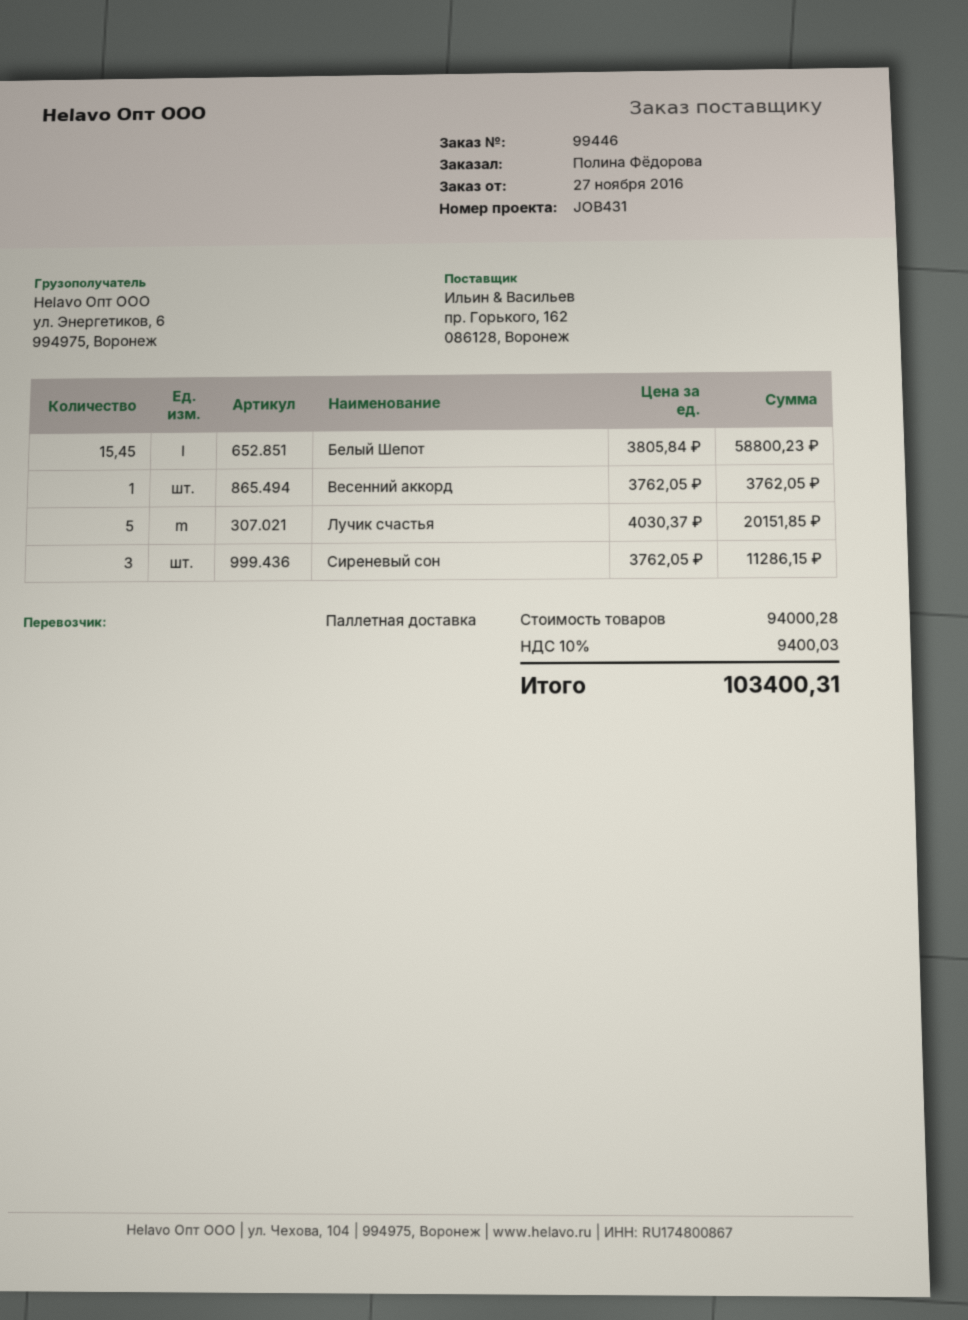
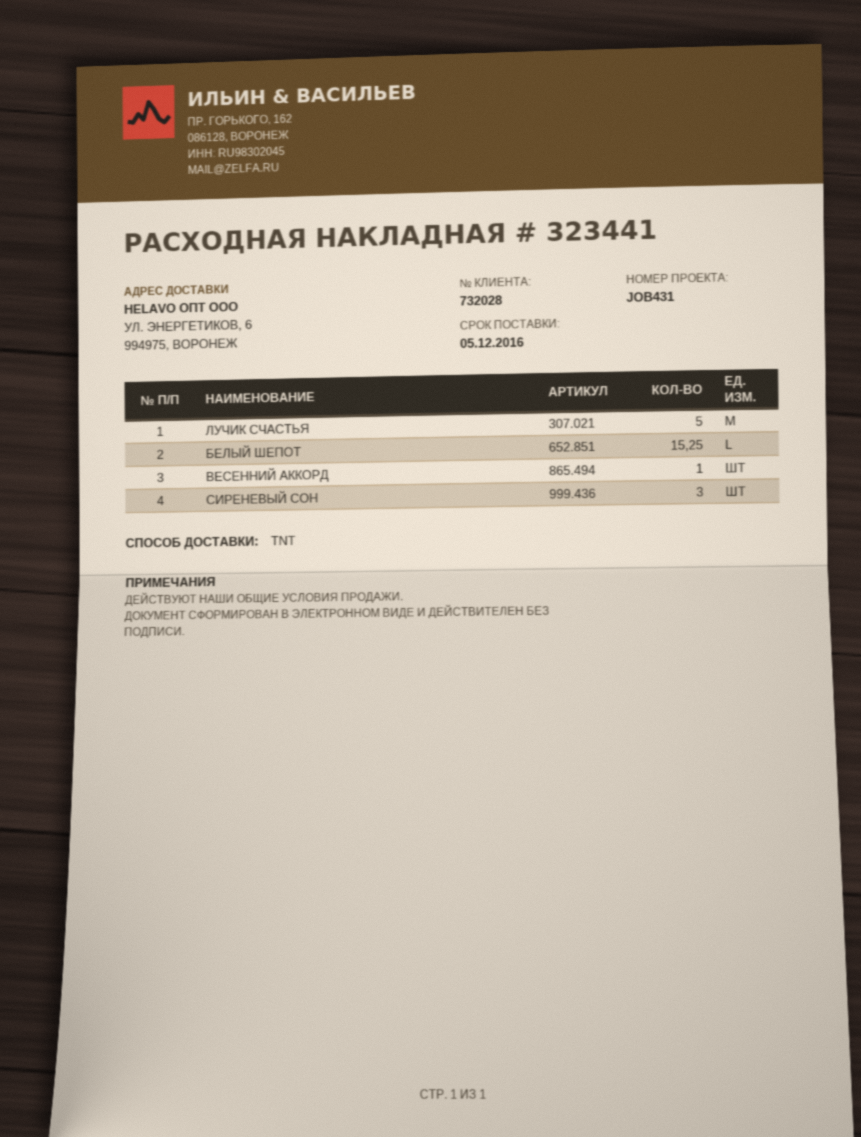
shipping method: pallet freight -> TNT
Белый Шепот: 15.45 -> 15.25

